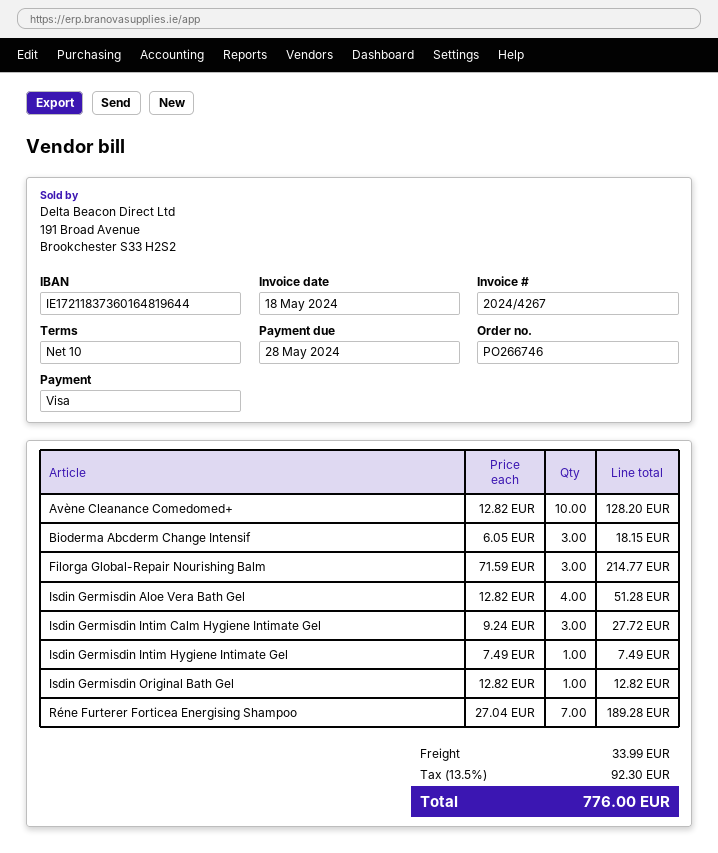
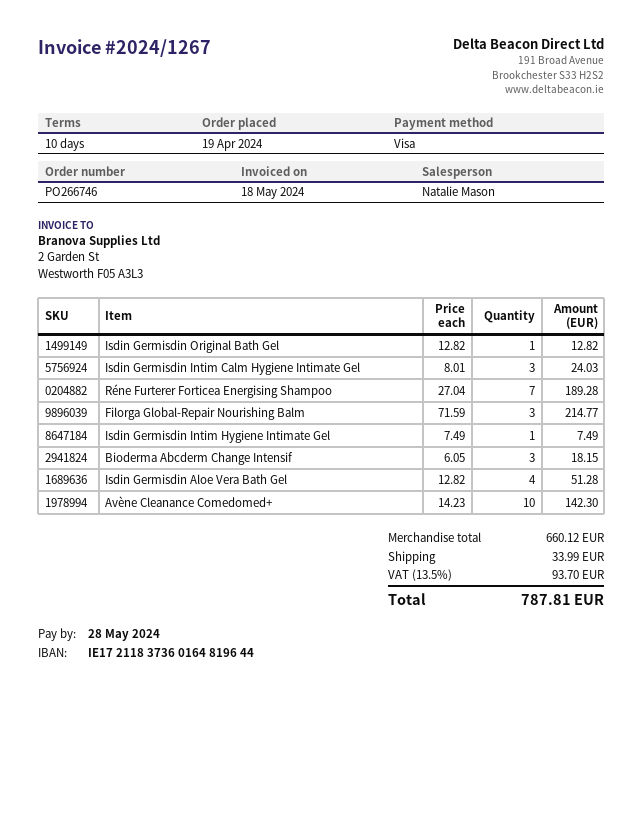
invoice number: 2024/4267 -> 2024/1267
Avène Cleanance Comedomed+: 10 x 12.82 = 128.20 -> 10 x 14.23 = 142.30
Isdin Germisdin Intim Calm Hygiene Intimate Gel: 3 x 9.24 = 27.72 -> 3 x 8.01 = 24.03
tax: 13.5% = 92.30 -> 13.5% = 93.70
total: 776.00 -> 787.81

